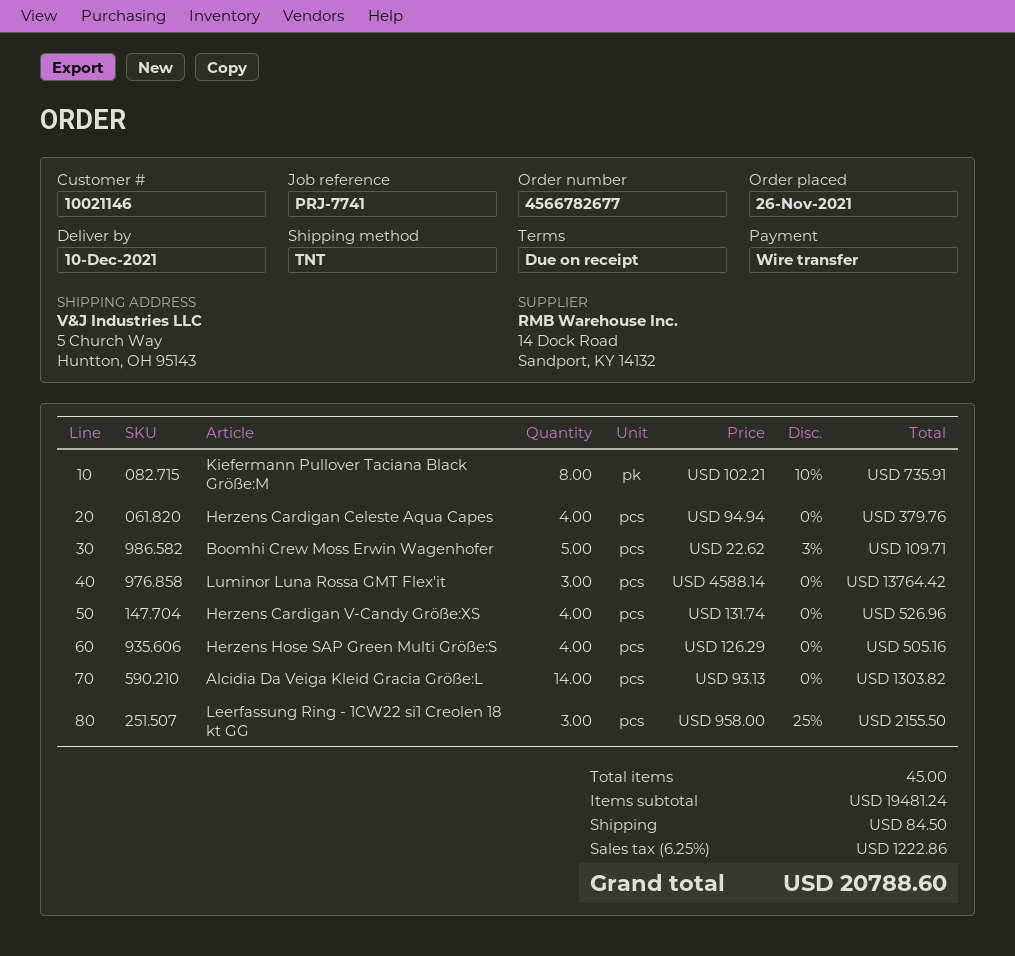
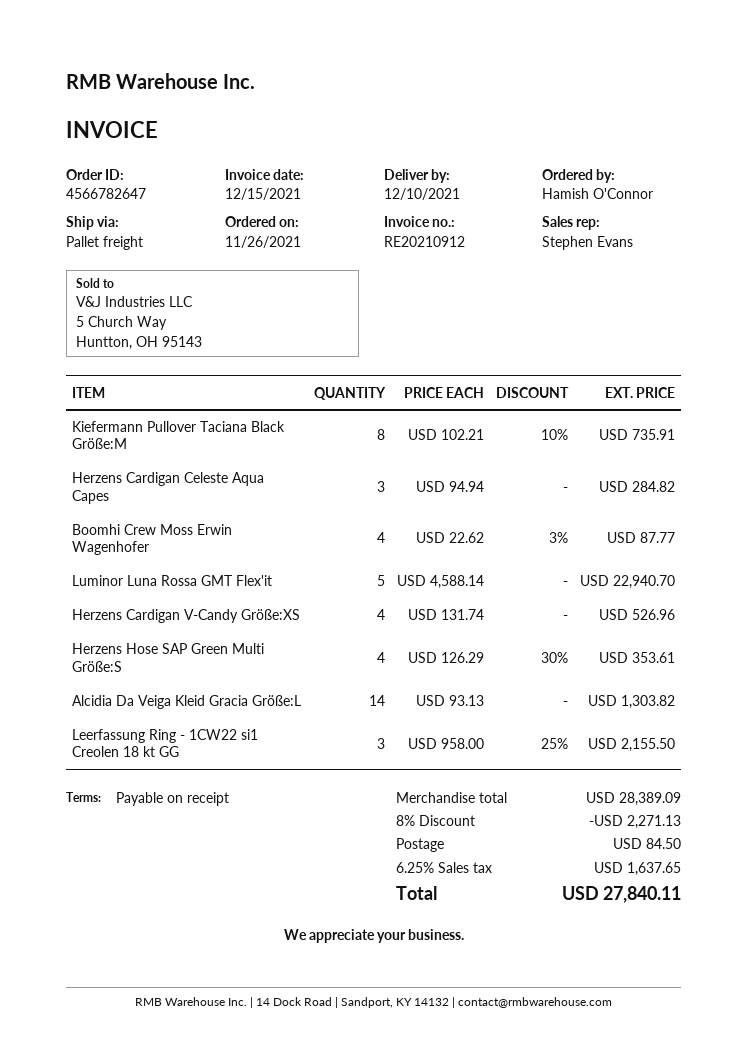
order number: 4566782677 -> 4566782647
shipping method: TNT -> pallet freight
Herzens Cardigan Celeste Aqua Capes: 4 x 94.94 = 379.76 -> 3 x 94.94 = 284.82
Boomhi Crew Moss Erwin Wagenhofer: 5 x 22.62 - 3% = 109.71 -> 4 x 22.62 - 3% = 87.77
Luminor Luna Rossa GMT Flex'it: 3 x 4588.14 = 13764.42 -> 5 x 4588.14 = 22940.70
Herzens Hose SAP Green Multi Größe:S: 4 x 126.29 = 505.16 -> 4 x 126.29 - 30% = 353.61
subtotal: 19481.24 -> 28389.09
discount: none -> 8% = 2271.13
tax: 6.25% = 1222.86 -> 6.25% = 1637.65
total: 20788.60 -> 27840.11

